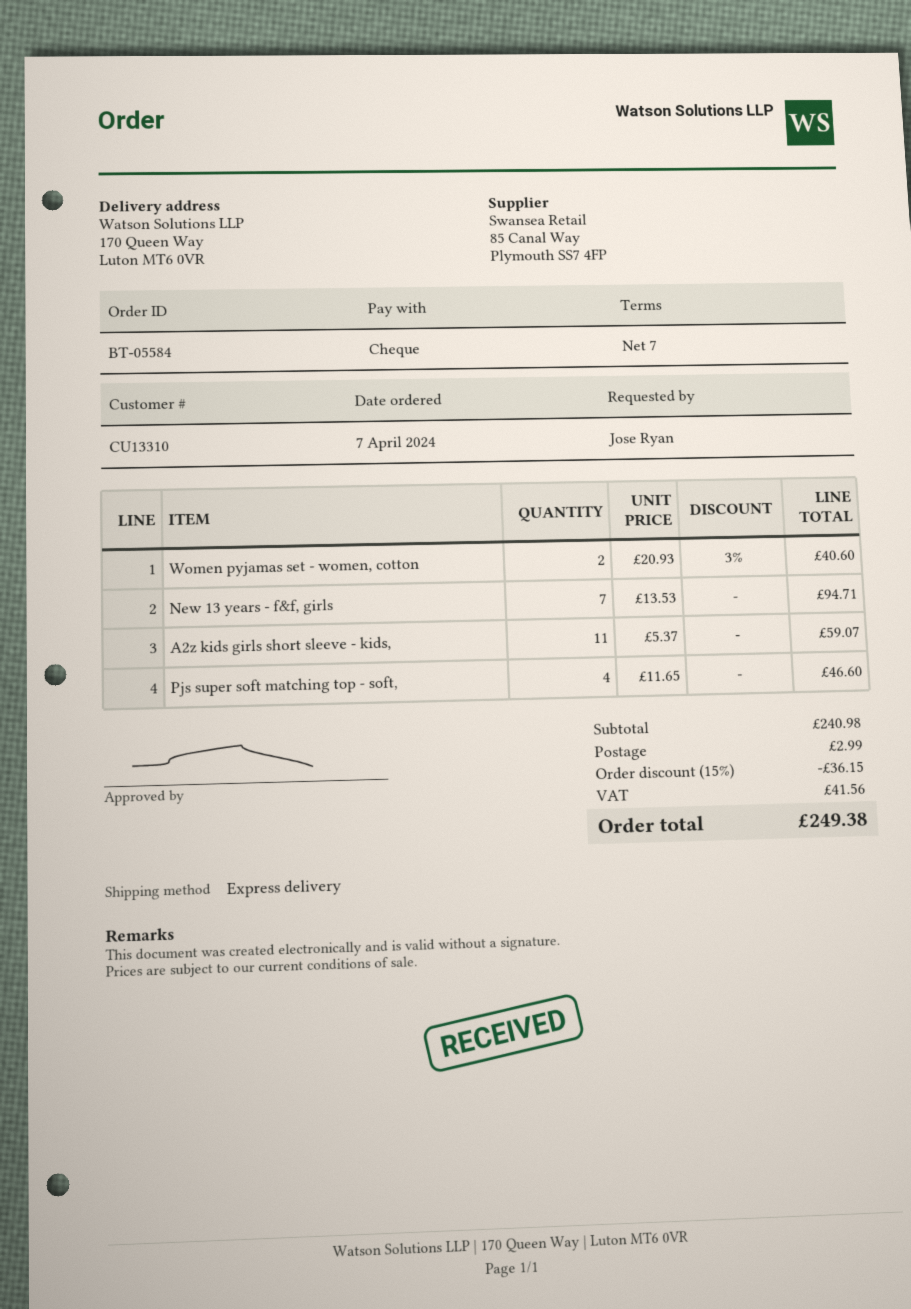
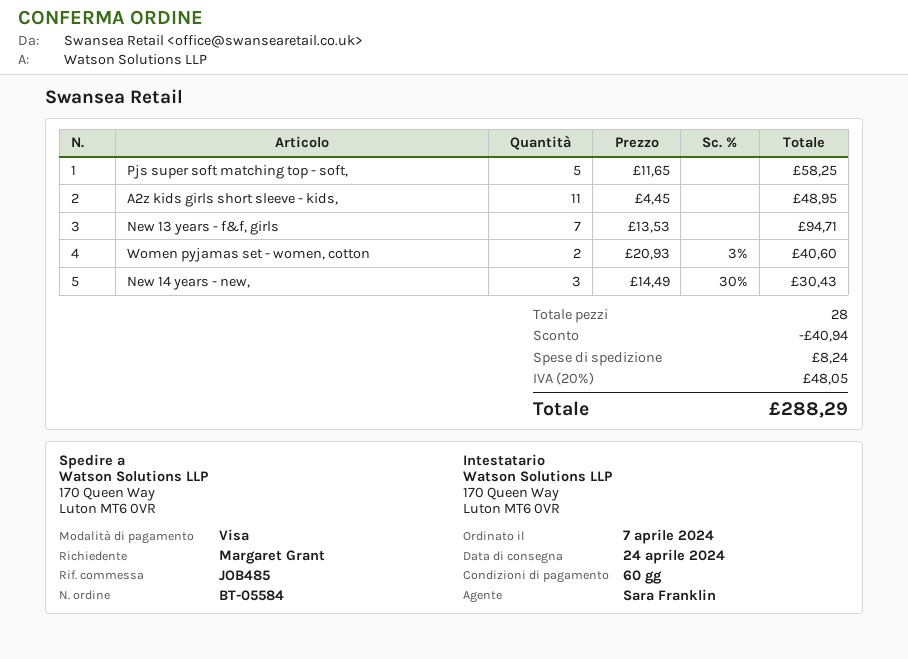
payment terms: 7 days -> 60 days
ordered by: Jose Ryan -> Margaret Grant
payment method: cheque -> Visa
A2z kids girls short sleeve - kids,: 11 x 5.37 = 59.07 -> 11 x 4.45 = 48.95
Pjs super soft matching top - soft,: 4 x 11.65 = 46.60 -> 5 x 11.65 = 58.25
New 14 years - new,: none -> 3 x 14.49 - 30% = 30.43
discount: 36.15 -> 40.94
shipping: 2.99 -> 8.24
tax: 41.56 -> 48.05
total: 249.38 -> 288.29

